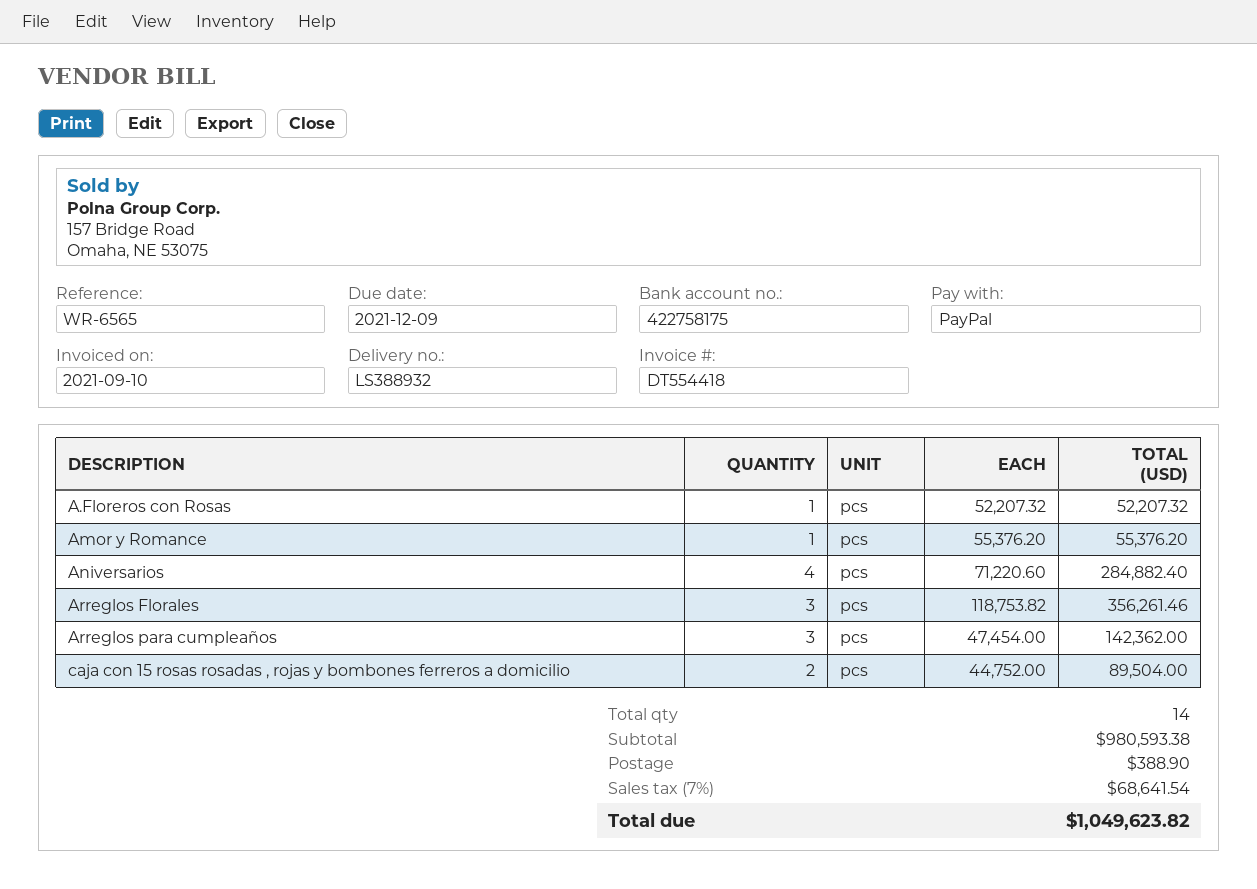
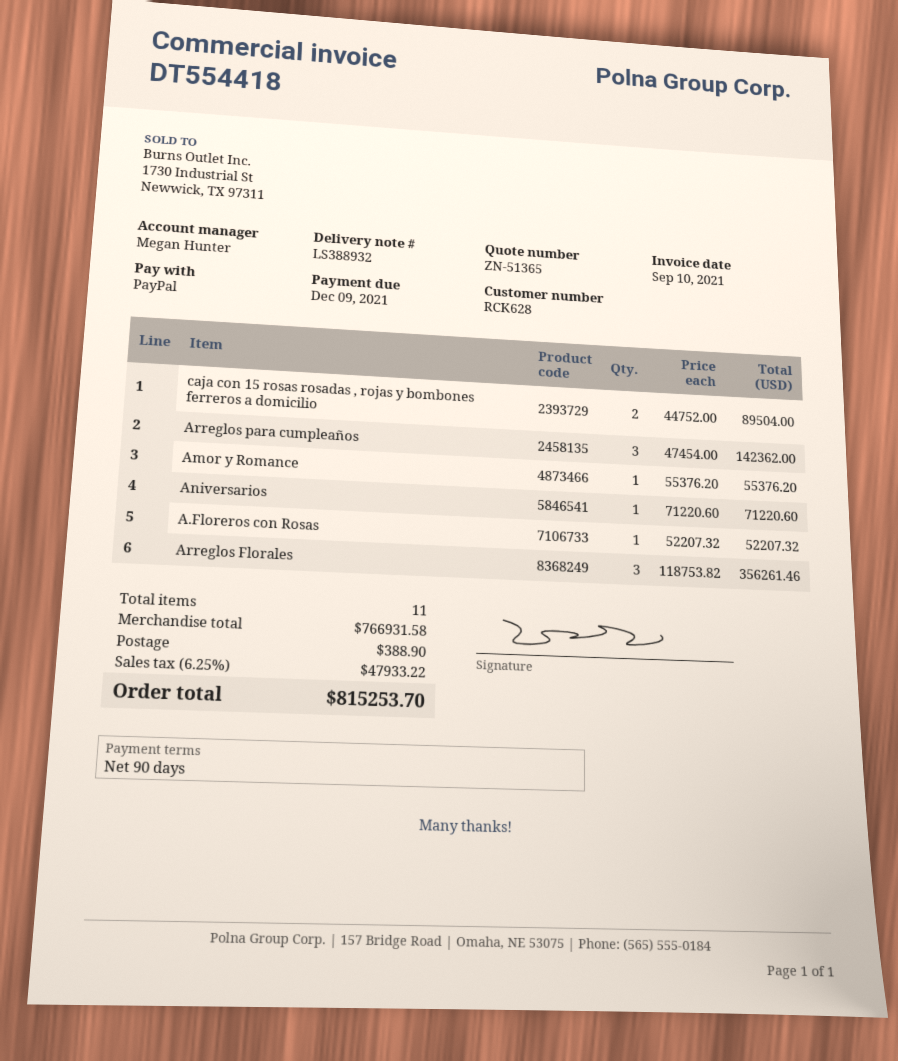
Aniversarios: 4 x 71220.60 = 284882.40 -> 1 x 71220.60 = 71220.60
total quantity: 14 -> 11
subtotal: 980593.38 -> 766931.58
tax: 7% = 68641.54 -> 6.25% = 47933.22
total: 1049623.82 -> 815253.70

